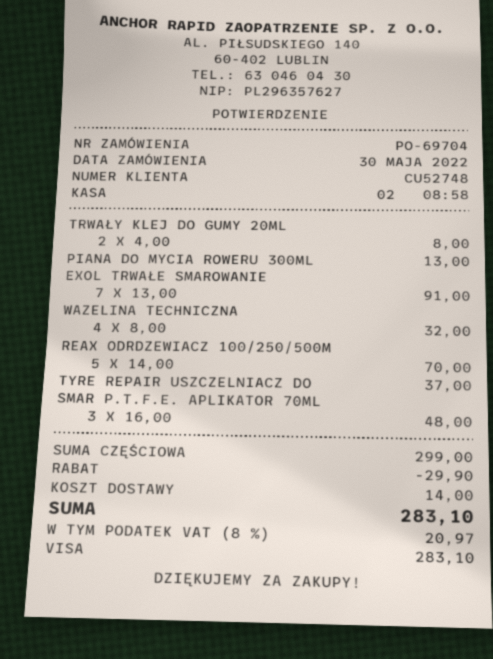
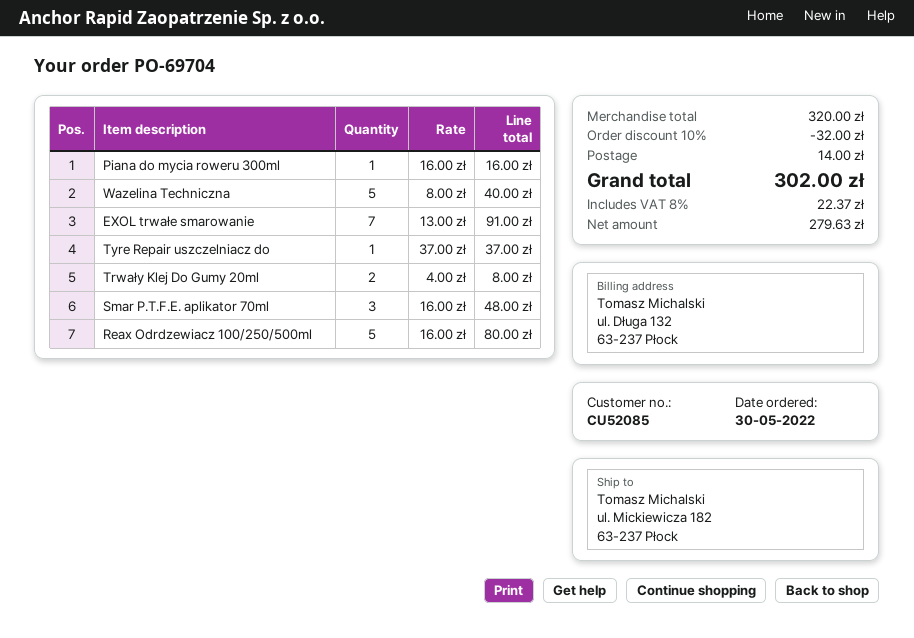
customer number: CU52748 -> CU52085
PIANA DO MYCIA ROWERU 300ML: 1 x 13.00 = 13.00 -> 1 x 16.00 = 16.00
WAZELINA TECHNICZNA: 4 x 8.00 = 32.00 -> 5 x 8.00 = 40.00
REAX ODRDZEWIACZ 100/250/500M: 5 x 14.00 = 70.00 -> 5 x 16.00 = 80.00
subtotal: 299.00 -> 320.00
discount: 29.90 -> 32.00
tax: 8% = 20.97 -> 8% = 22.37
total: 283.10 -> 302.00

